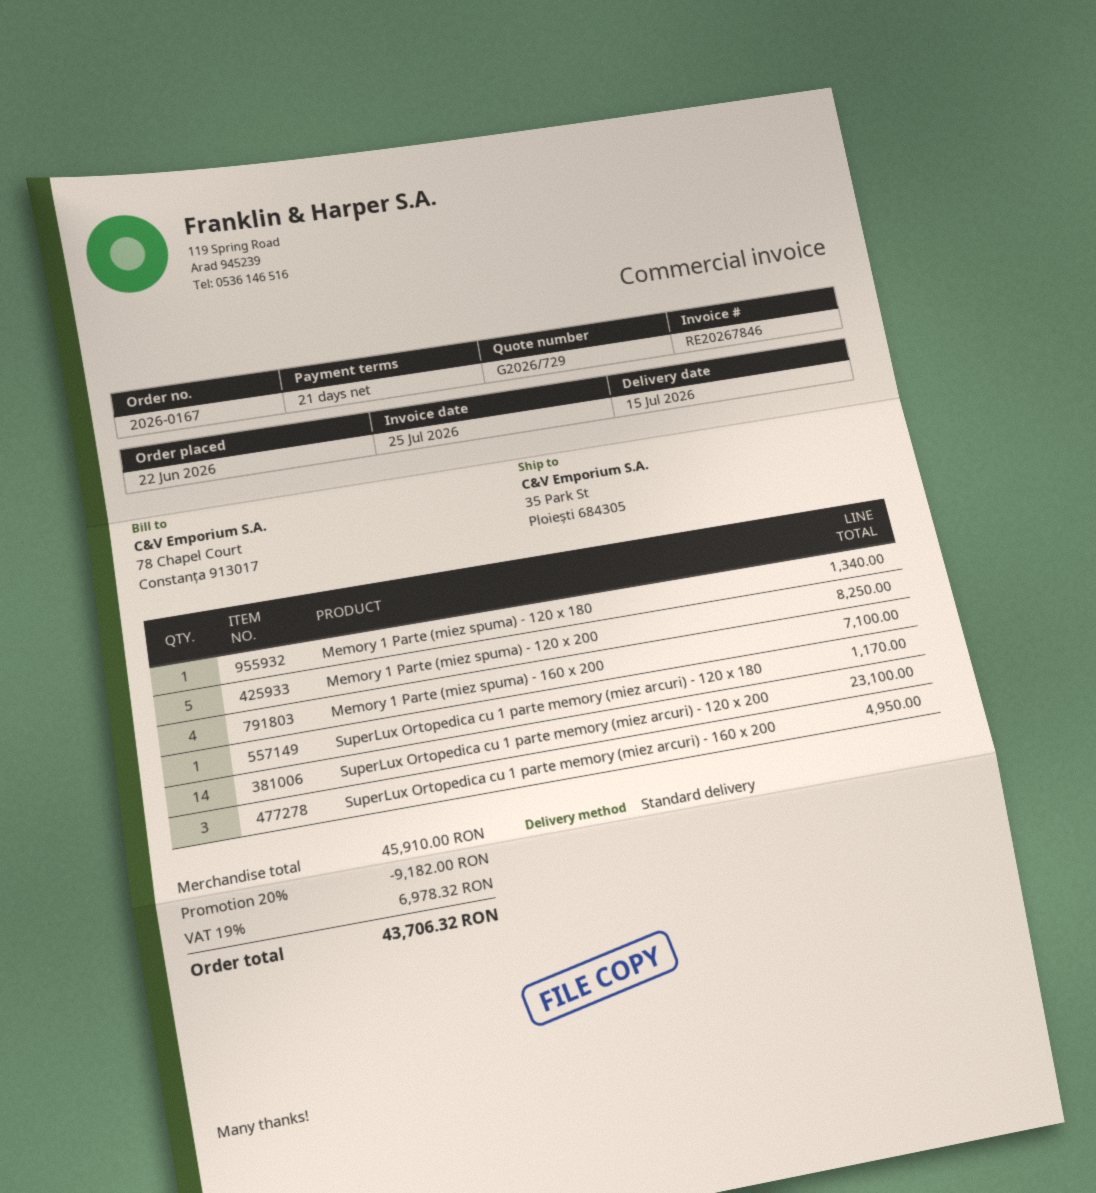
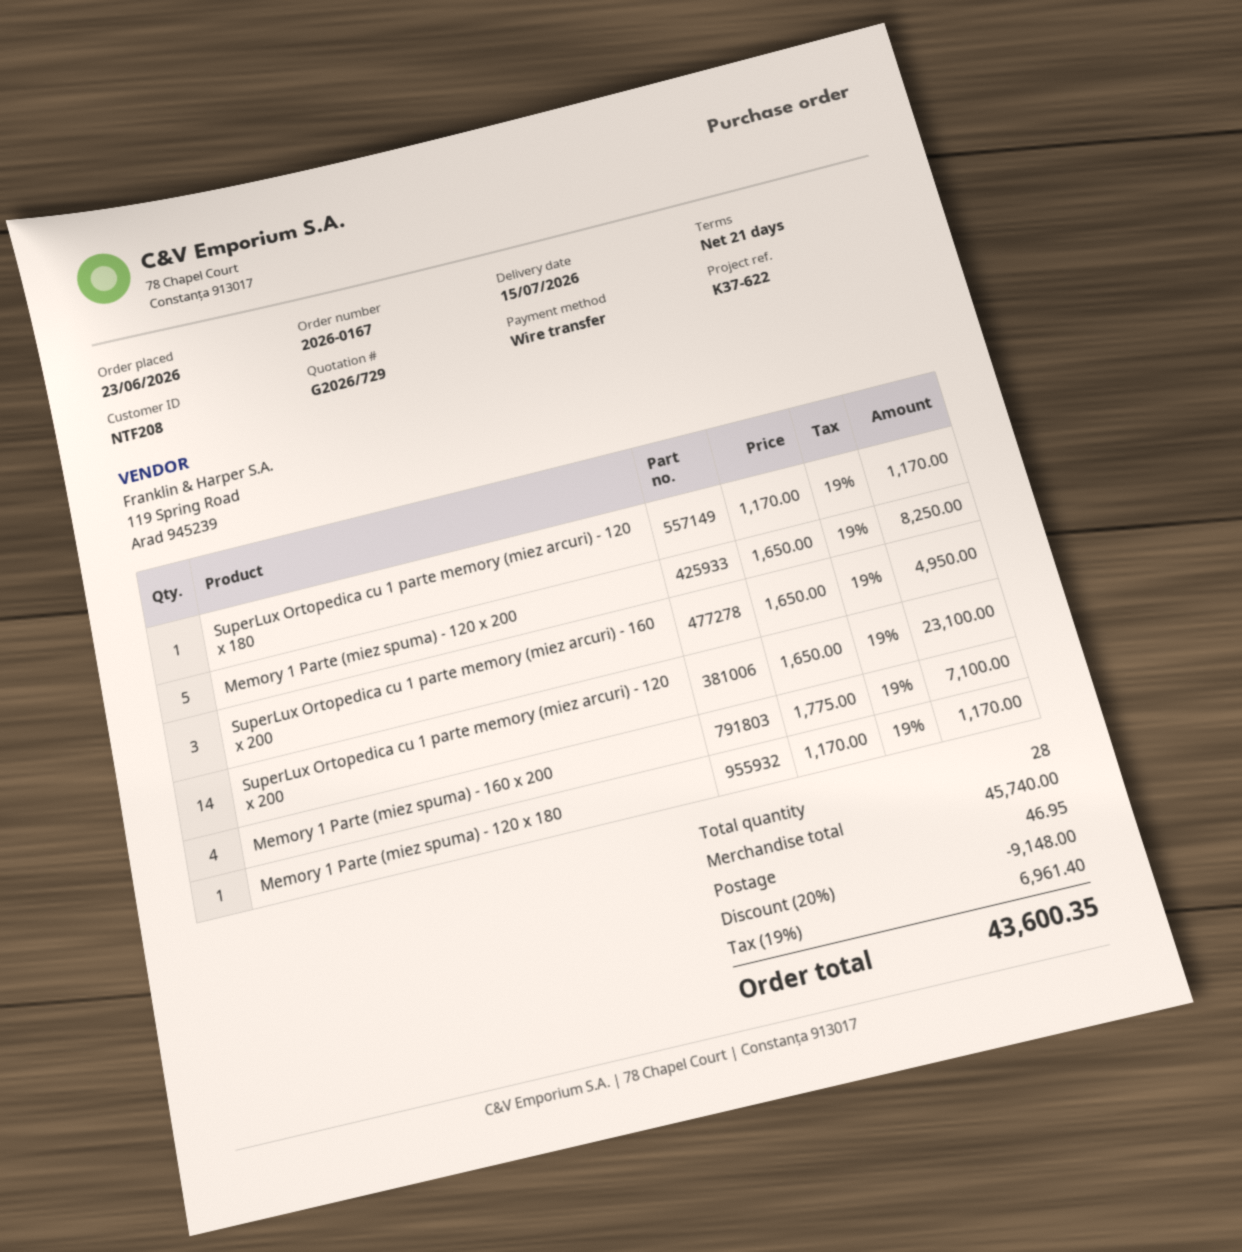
order date: 2026-06-22 -> 2026-06-23
Memory 1 Parte (miez spuma) - 120 x 180: 1 for 1340.00 -> 1 for 1170.00
subtotal: 45910.00 -> 45740.00
discount: 20% = 9182.00 -> 20% = 9148.00
shipping: none -> 46.95
tax: 19% = 6978.32 -> 19% = 6961.40
total: 43706.32 -> 43600.35

